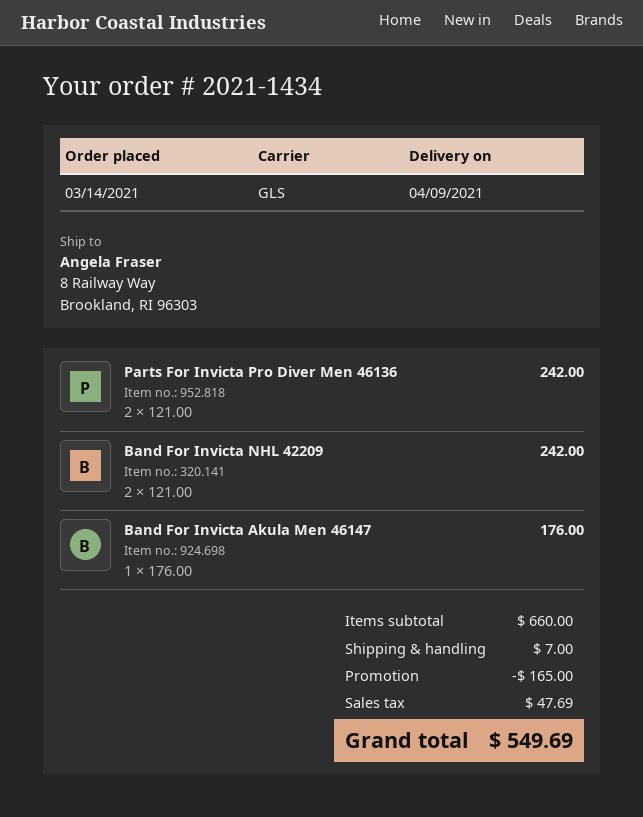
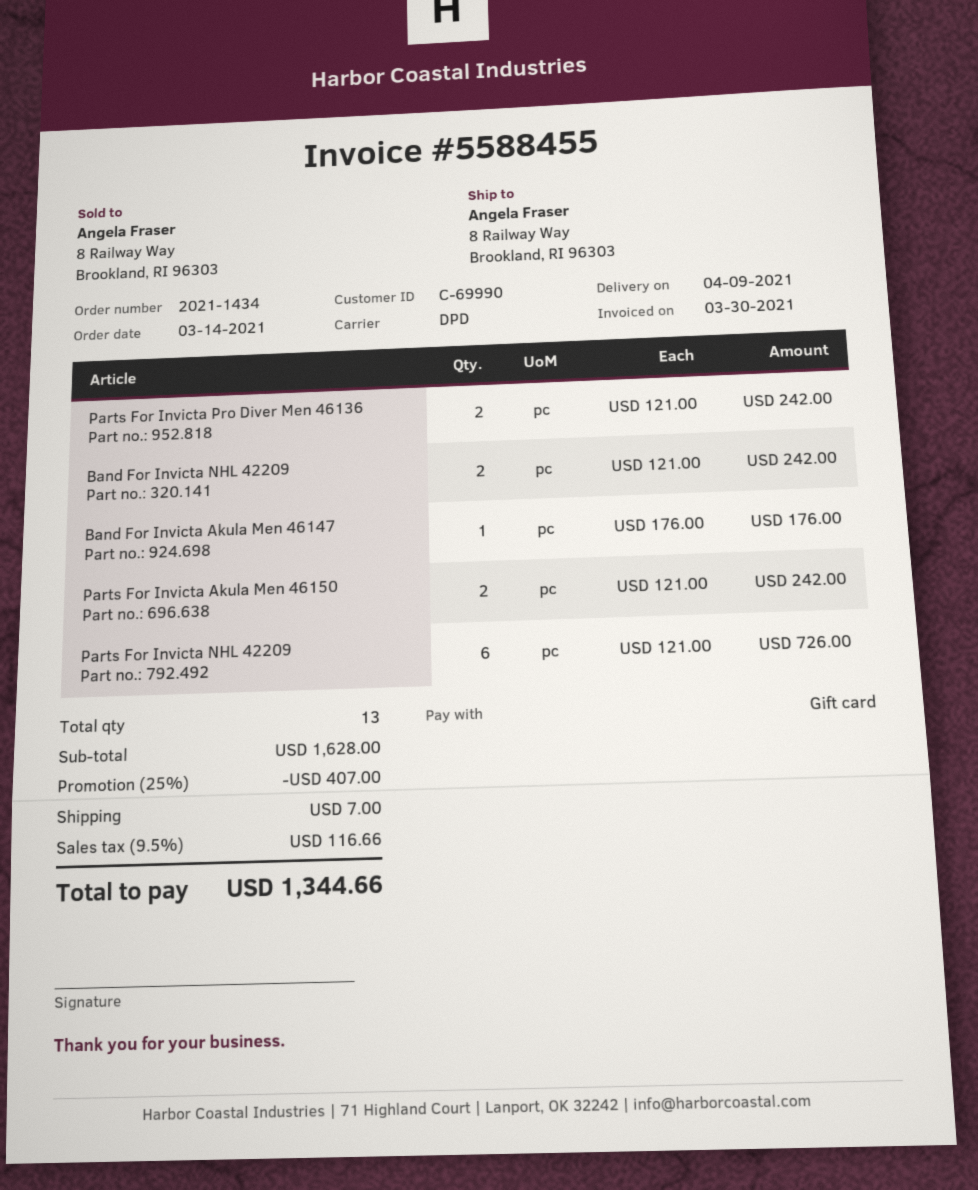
shipping method: GLS -> DPD
Parts For Invicta Akula Men 46150: none -> 2 x 121.00 = 242.00
Parts For Invicta NHL 42209: none -> 6 x 121.00 = 726.00
subtotal: 660.00 -> 1628.00
discount: 165.00 -> 407.00
tax: 47.69 -> 116.66
total: 549.69 -> 1344.66

